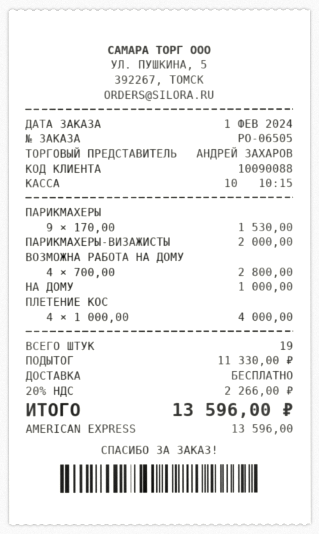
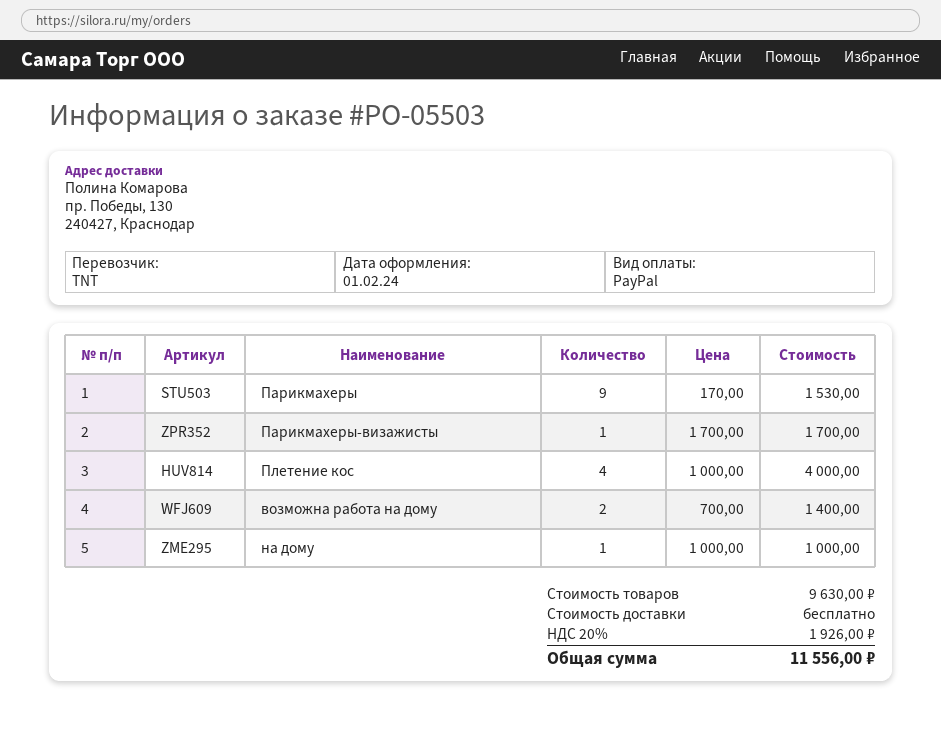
order number: PO-06505 -> PO-05503
payment method: American Express -> PayPal
ПАРИКМАХЕРЫ-ВИЗАЖИСТЫ: 1 x 2000.00 = 2000.00 -> 1 x 1700.00 = 1700.00
ВОЗМОЖНА РАБОТА НА ДОМУ: 4 x 700.00 = 2800.00 -> 2 x 700.00 = 1400.00
subtotal: 11330.00 -> 9630.00
tax: 20% = 2266.00 -> 20% = 1926.00
total: 13596.00 -> 11556.00

